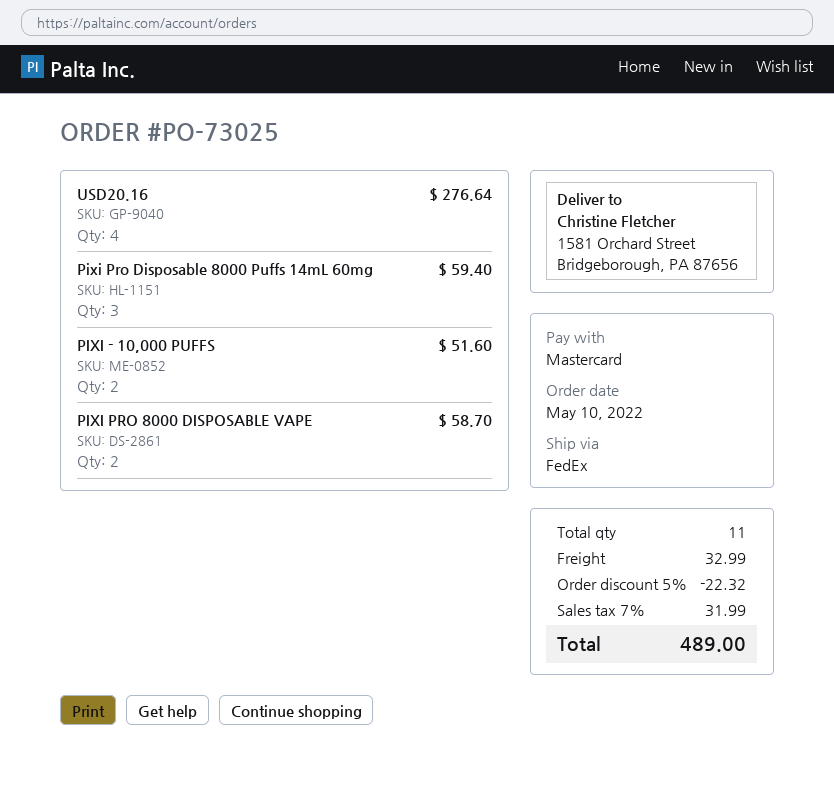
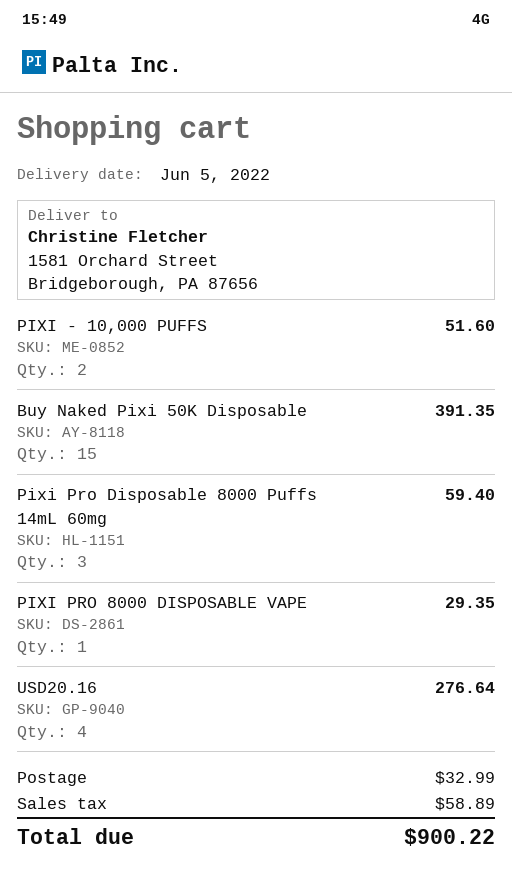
PIXI PRO 8000 DISPOSABLE VAPE: 2 for 58.70 -> 1 for 29.35
Buy Naked Pixi 50K Disposable: none -> 15 for 391.35
discount: 5% = 22.32 -> none
tax: 31.99 -> 58.89
total: 489.00 -> 900.22

